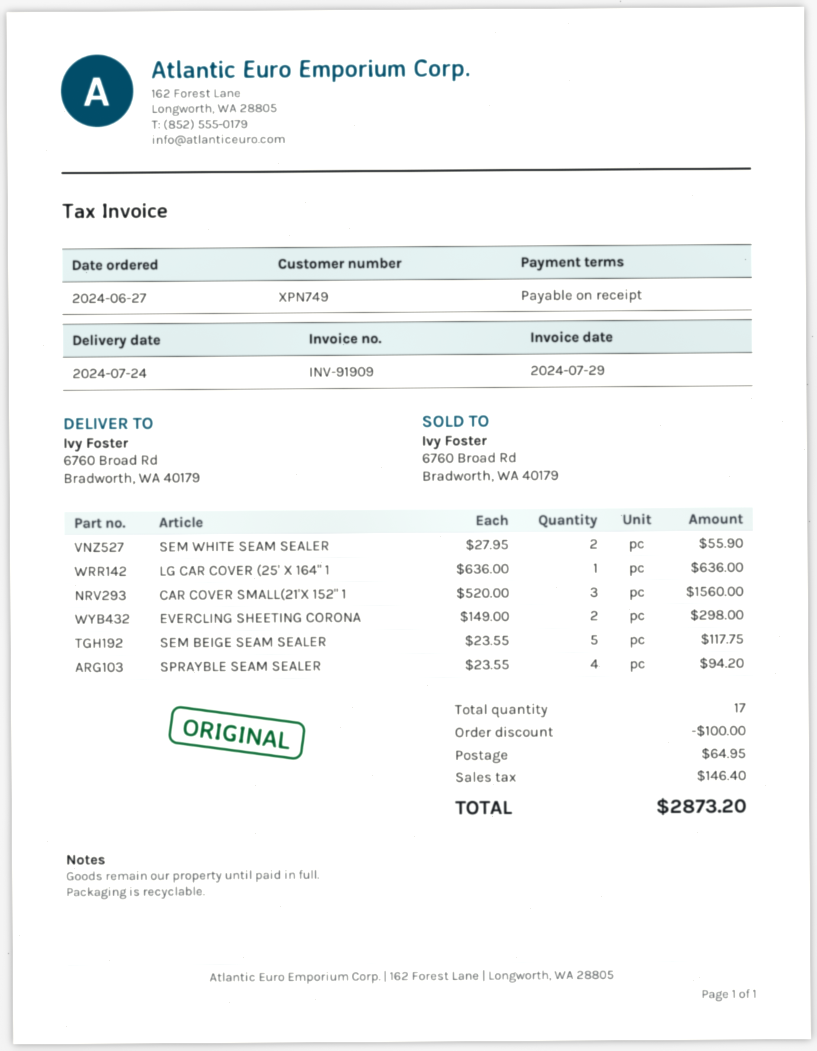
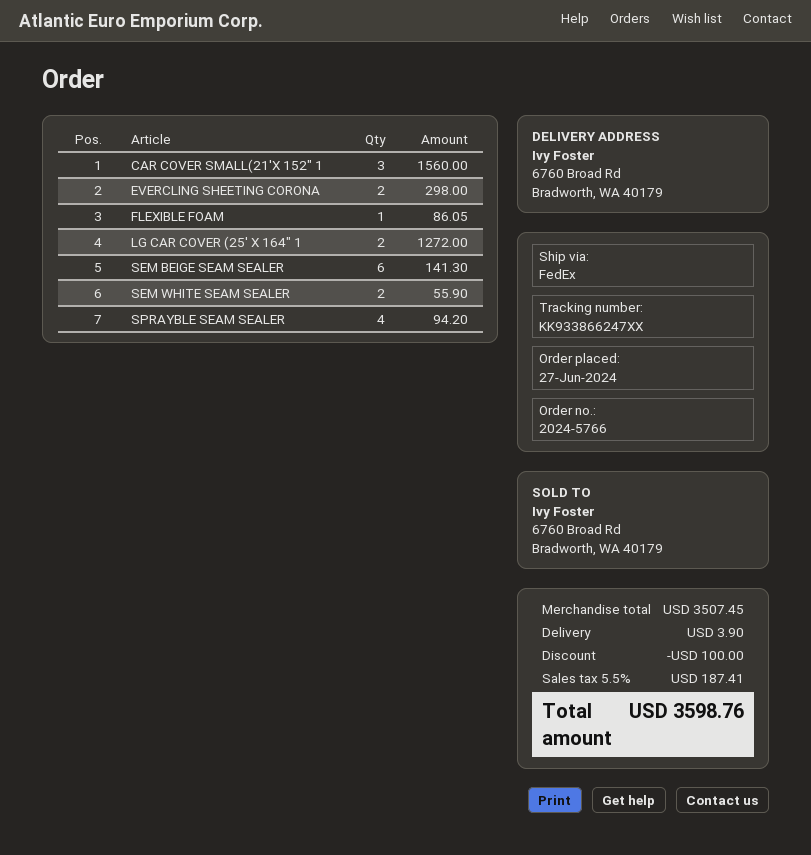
LG CAR COVER (25' X 164" 1: 1 for 636.00 -> 2 for 1272.00
SEM BEIGE SEAM SEALER: 5 for 117.75 -> 6 for 141.30
FLEXIBLE FOAM: none -> 1 for 86.05
shipping: 64.95 -> 3.90
tax: 146.40 -> 187.41
total: 2873.20 -> 3598.76

